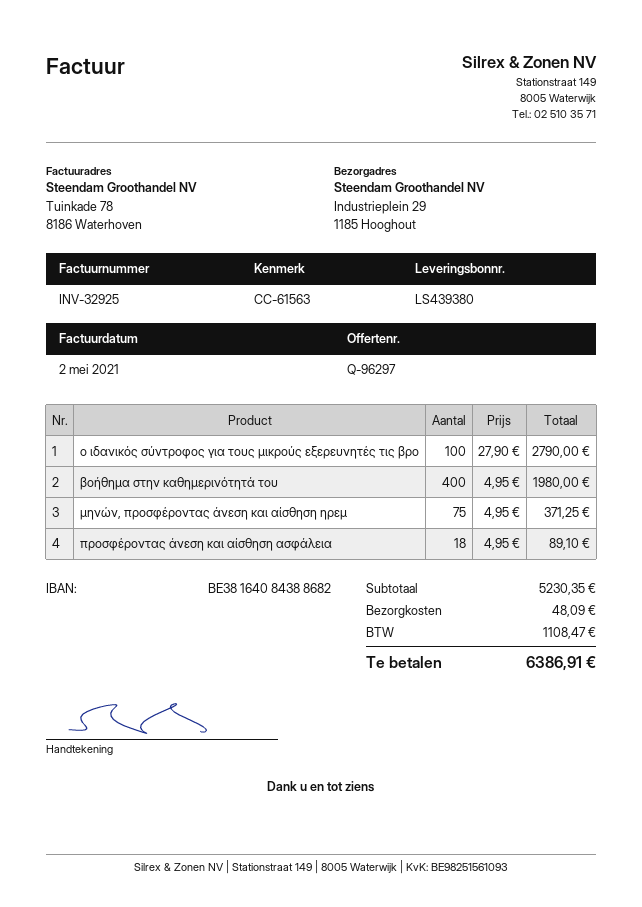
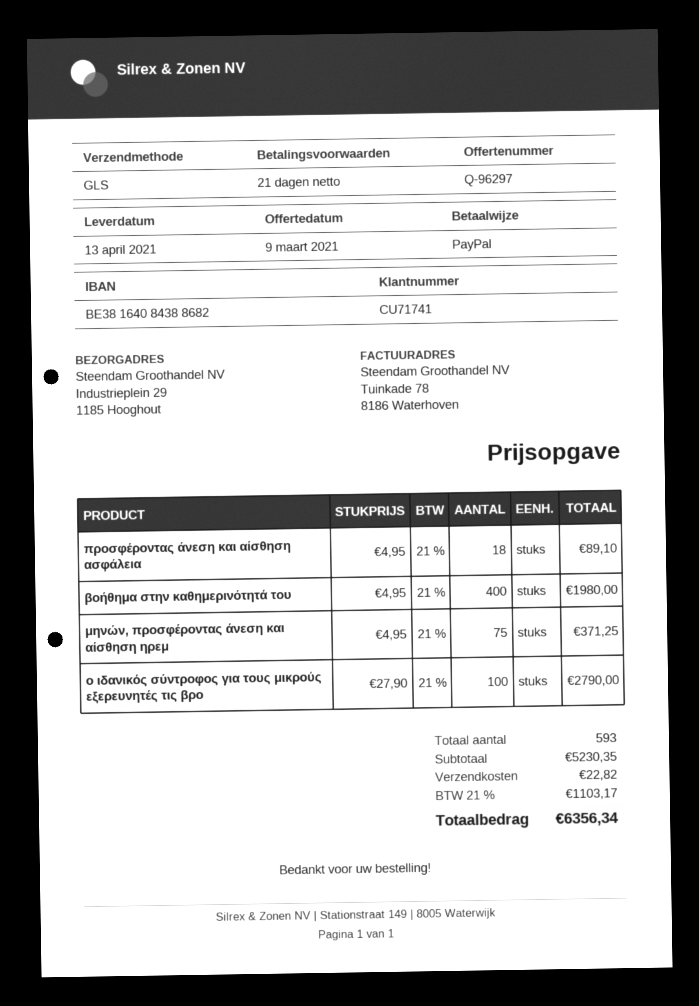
shipping: 48.09 -> 22.82
tax: 1108.47 -> 1103.17
total: 6386.91 -> 6356.34

